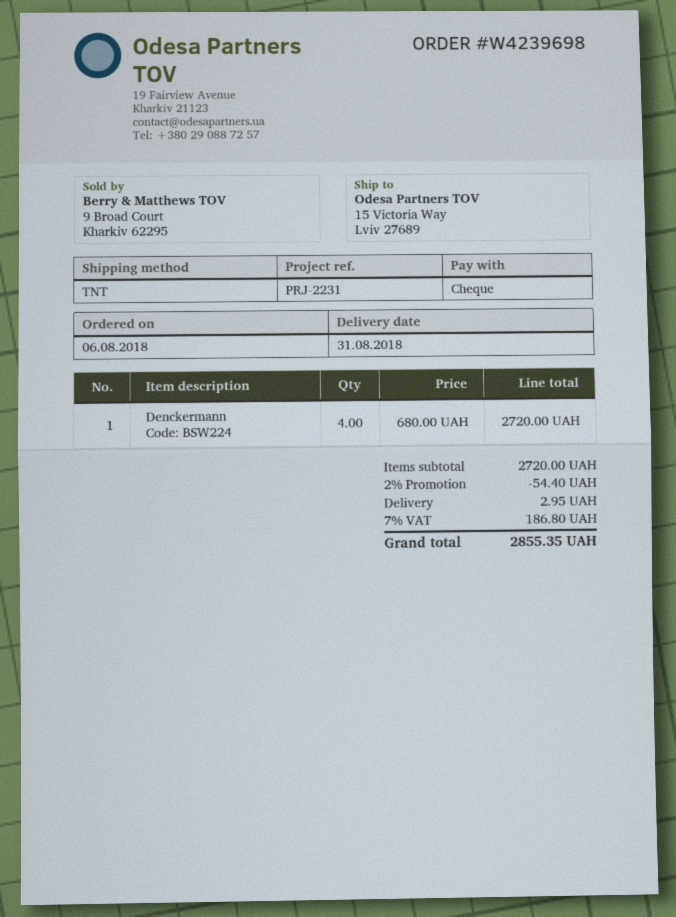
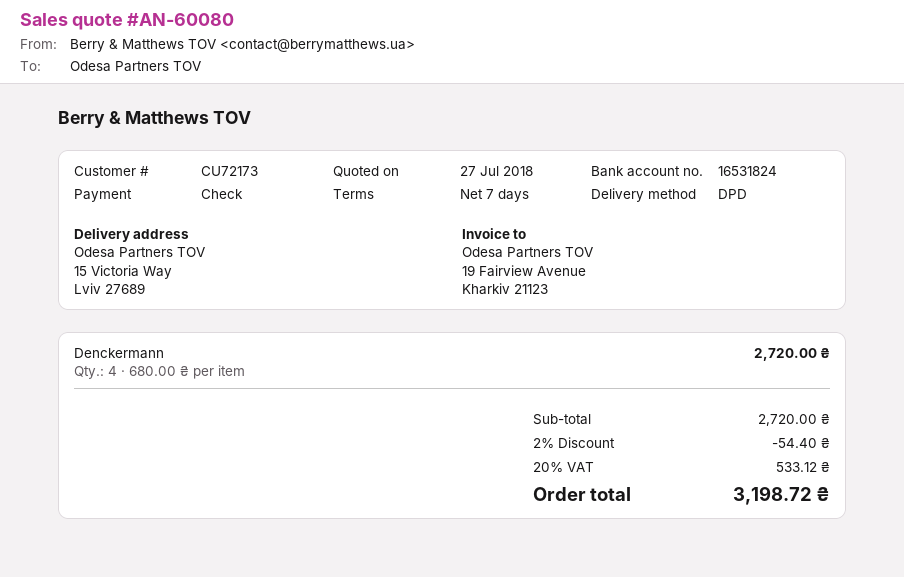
shipping method: TNT -> DPD
shipping: 2.95 -> none
tax: 7% = 186.80 -> 20% = 533.12
total: 2855.35 -> 3198.72

